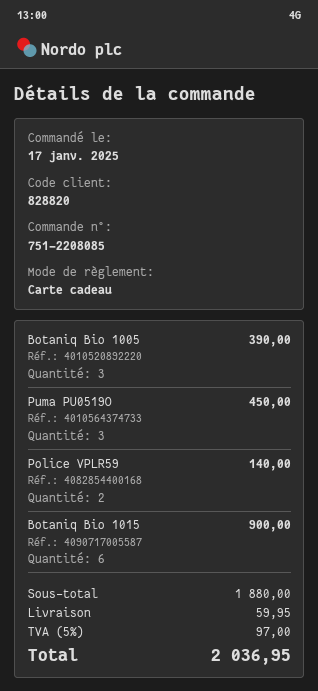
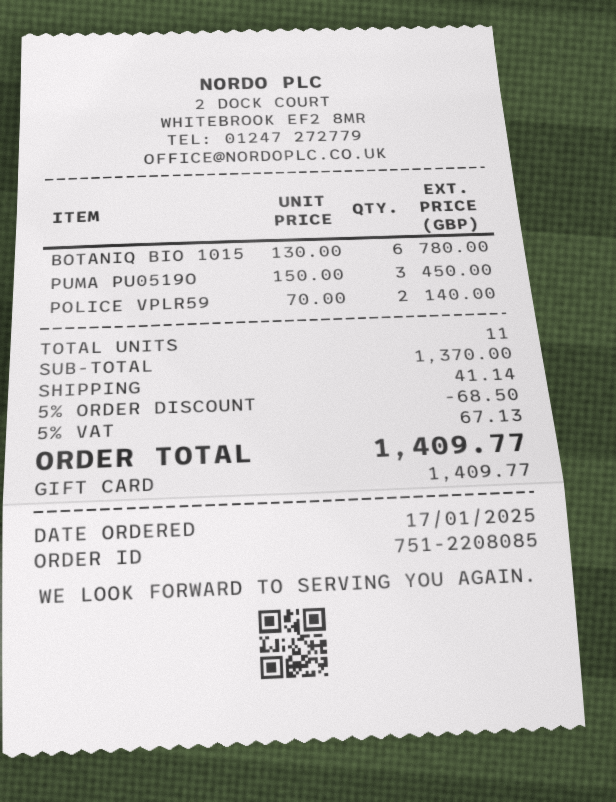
Botaniq Bio 1005: 3 for 390.00 -> none
Botaniq Bio 1015: 6 for 900.00 -> 6 for 780.00
subtotal: 1880.00 -> 1370.00
discount: none -> 5% = 68.50
shipping: 59.95 -> 41.14
tax: 5% = 97.00 -> 5% = 67.13
total: 2036.95 -> 1409.77

